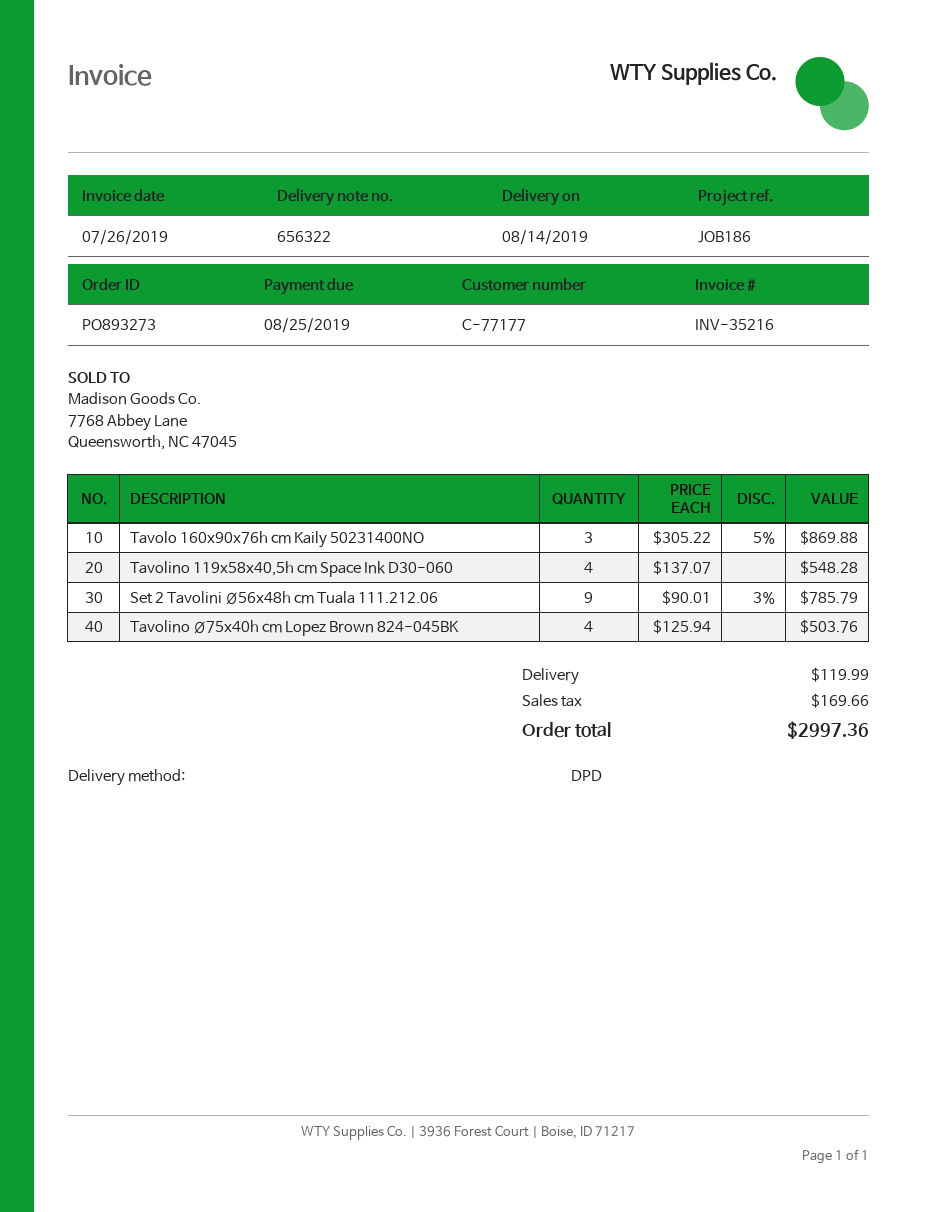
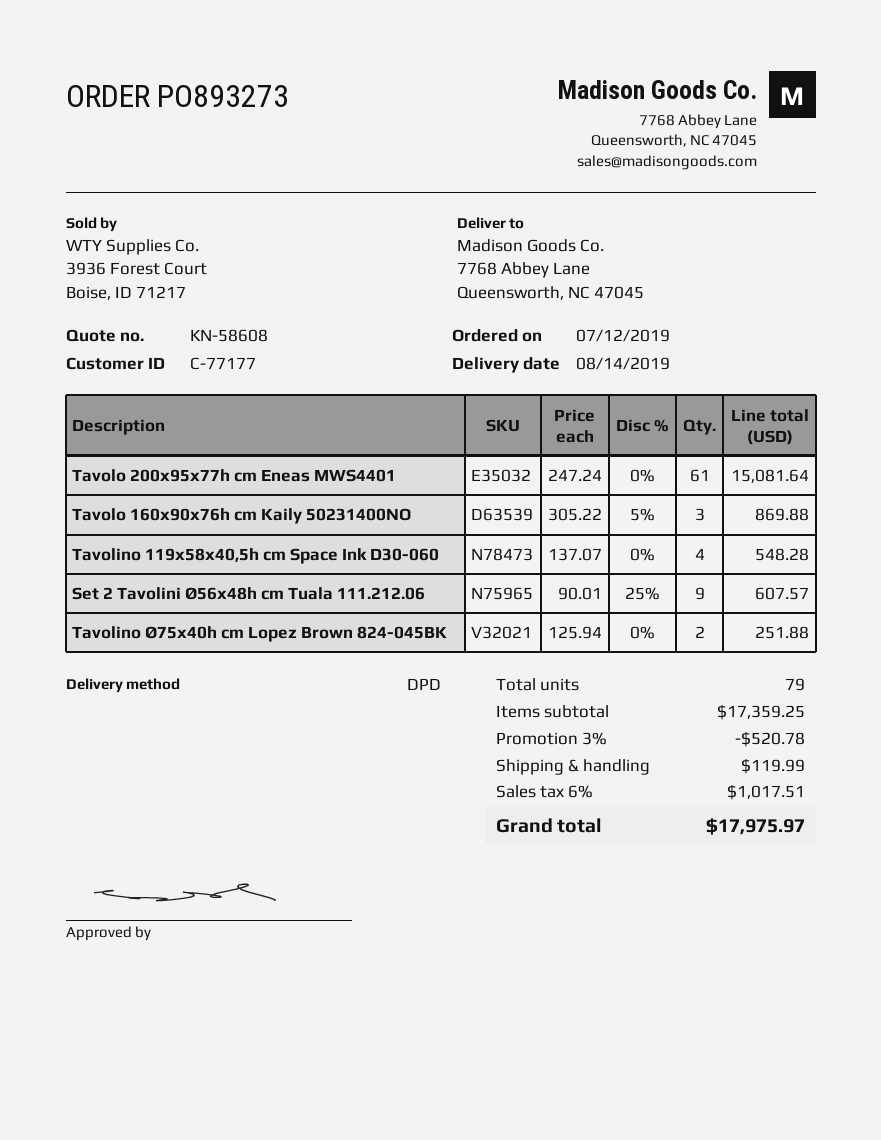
Set 2 Tavolini Ø56x48h cm Tuala 111.212.06: 9 x 90.01 - 3% = 785.79 -> 9 x 90.01 - 25% = 607.57
Tavolino Ø75x40h cm Lopez Brown 824-045BK: 4 x 125.94 = 503.76 -> 2 x 125.94 = 251.88
Tavolo 200x95x77h cm Eneas MWS4401: none -> 61 x 247.24 = 15081.64
discount: none -> 3% = 520.78
tax: 169.66 -> 1017.51
total: 2997.36 -> 17975.97

